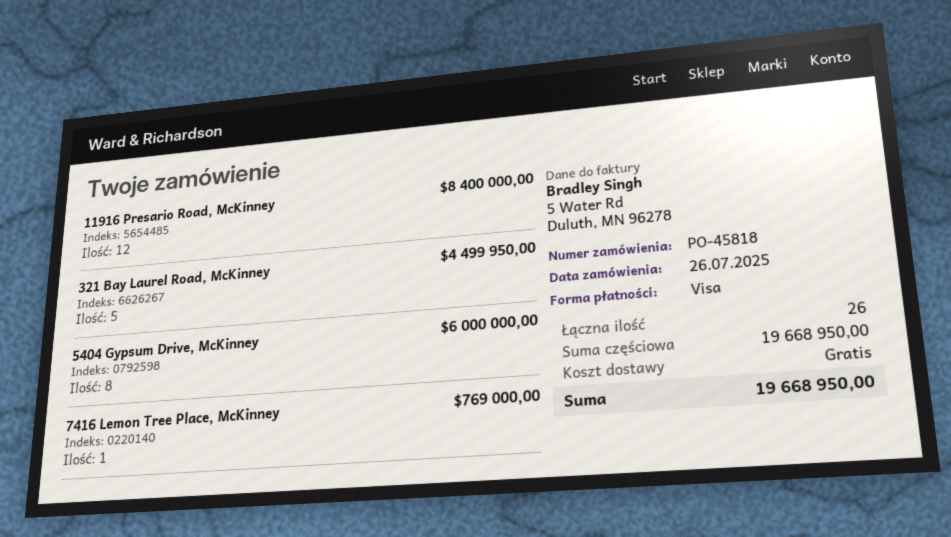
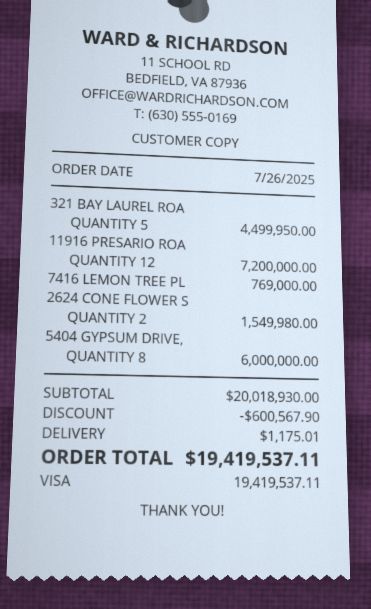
11916 Presario Road, McKinney: 12 for 8400000.00 -> 12 for 7200000.00
2624 CONE FLOWER S: none -> 2 for 1549980.00
subtotal: 19668950.00 -> 20018930.00
discount: none -> 600567.90
shipping: 0.00 -> 1175.01
total: 19668950.00 -> 19419537.11

